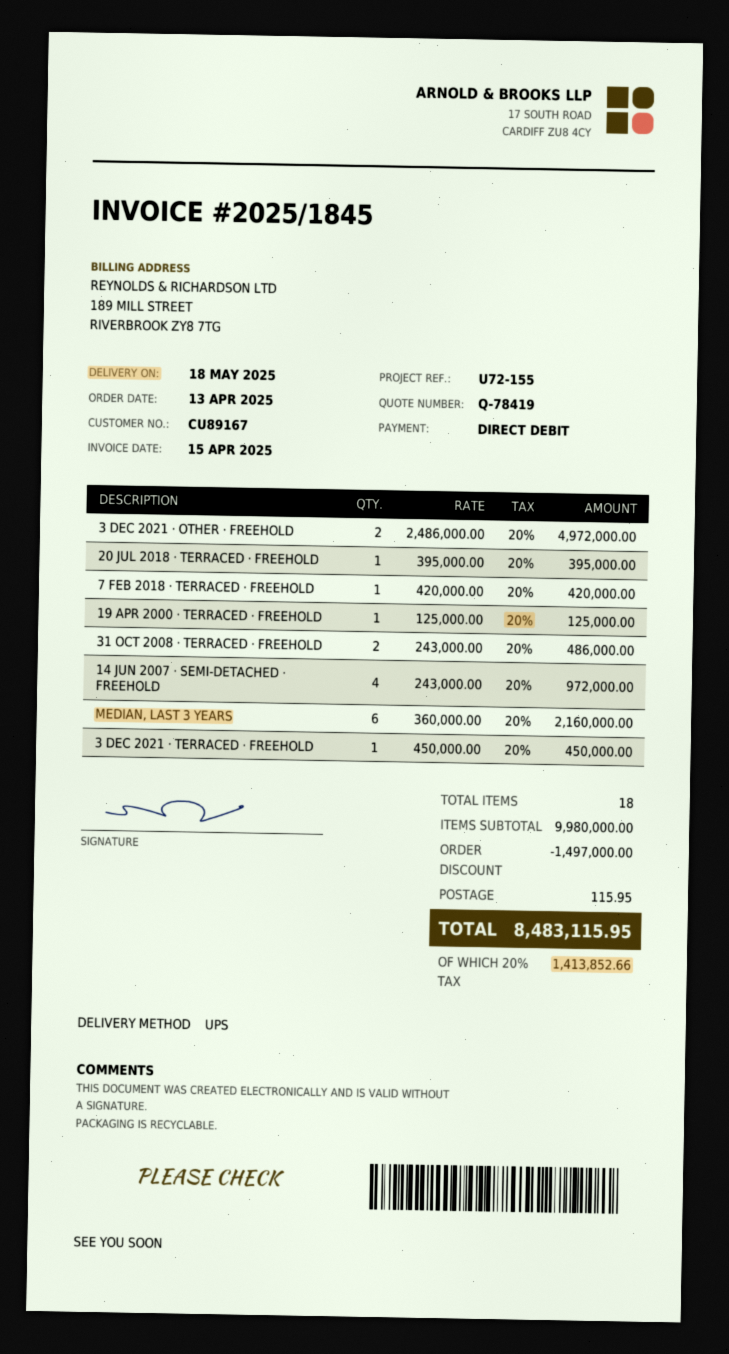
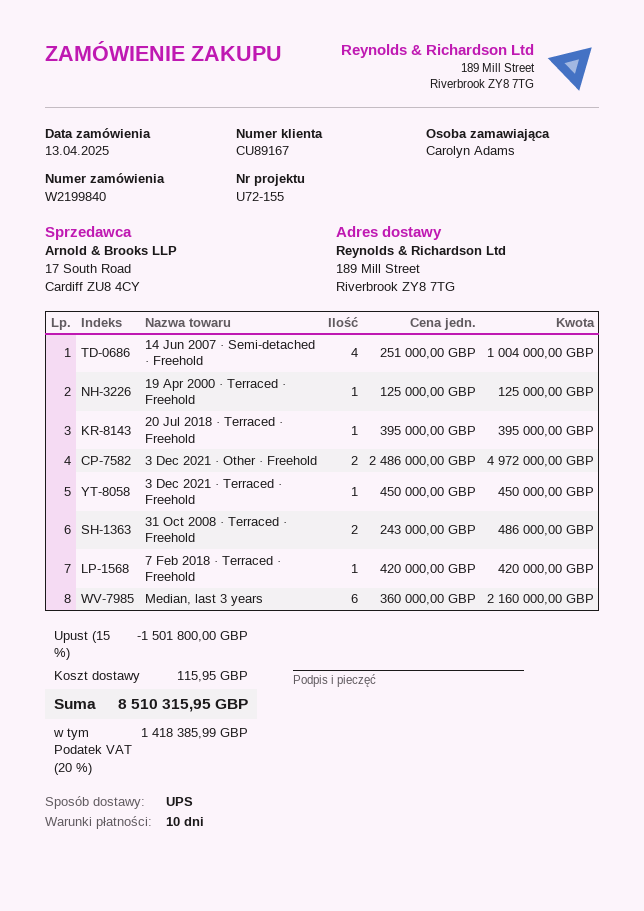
14 JUN 2007 · SEMI-DETACHED · FREEHOLD: 4 x 243000.00 = 972000.00 -> 4 x 251000.00 = 1004000.00
discount: 1497000.00 -> 1501800.00
tax: 20% = 1413852.66 -> 20% = 1418385.99
total: 8483115.95 -> 8510315.95

